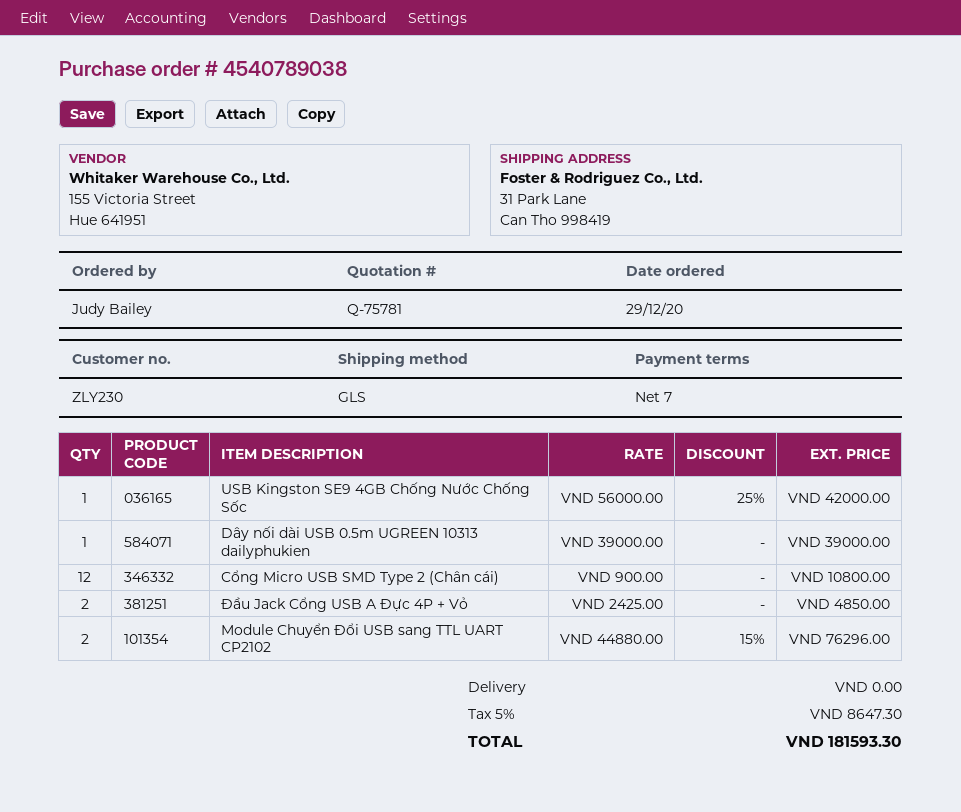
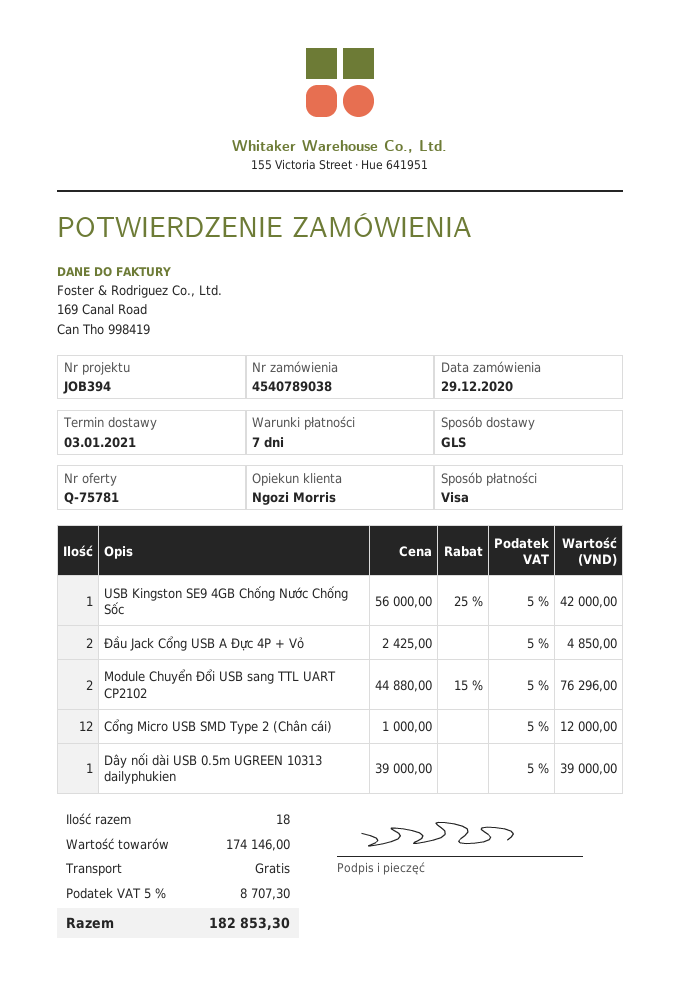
Cổng Micro USB SMD Type 2 (Chân cái): 12 x 900.00 = 10800.00 -> 12 x 1000.00 = 12000.00
tax: 5% = 8647.30 -> 5% = 8707.30
total: 181593.30 -> 182853.30

